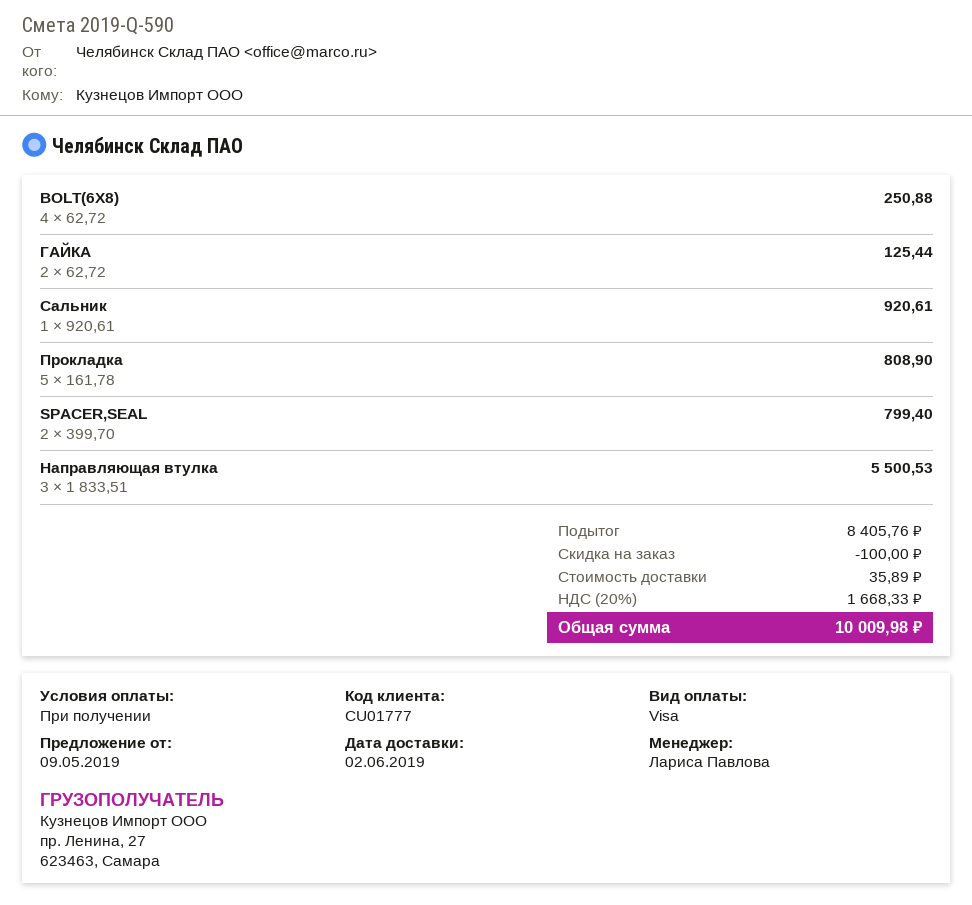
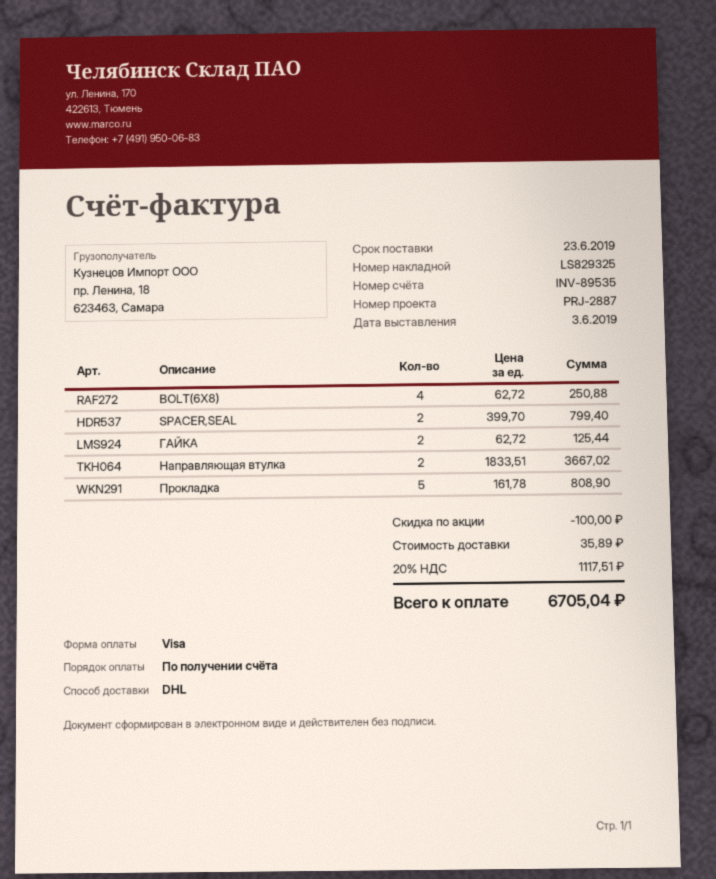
delivery date: 2019-06-02 -> 2019-06-23
ship to: пр. Ленина, 27, 623463, Самара -> пр. Ленина, 18, 623463, Самара
Сальник: 1 x 920.61 = 920.61 -> none
Направляющая втулка: 3 x 1833.51 = 5500.53 -> 2 x 1833.51 = 3667.02
tax: 20% = 1668.33 -> 20% = 1117.51
total: 10009.98 -> 6705.04

